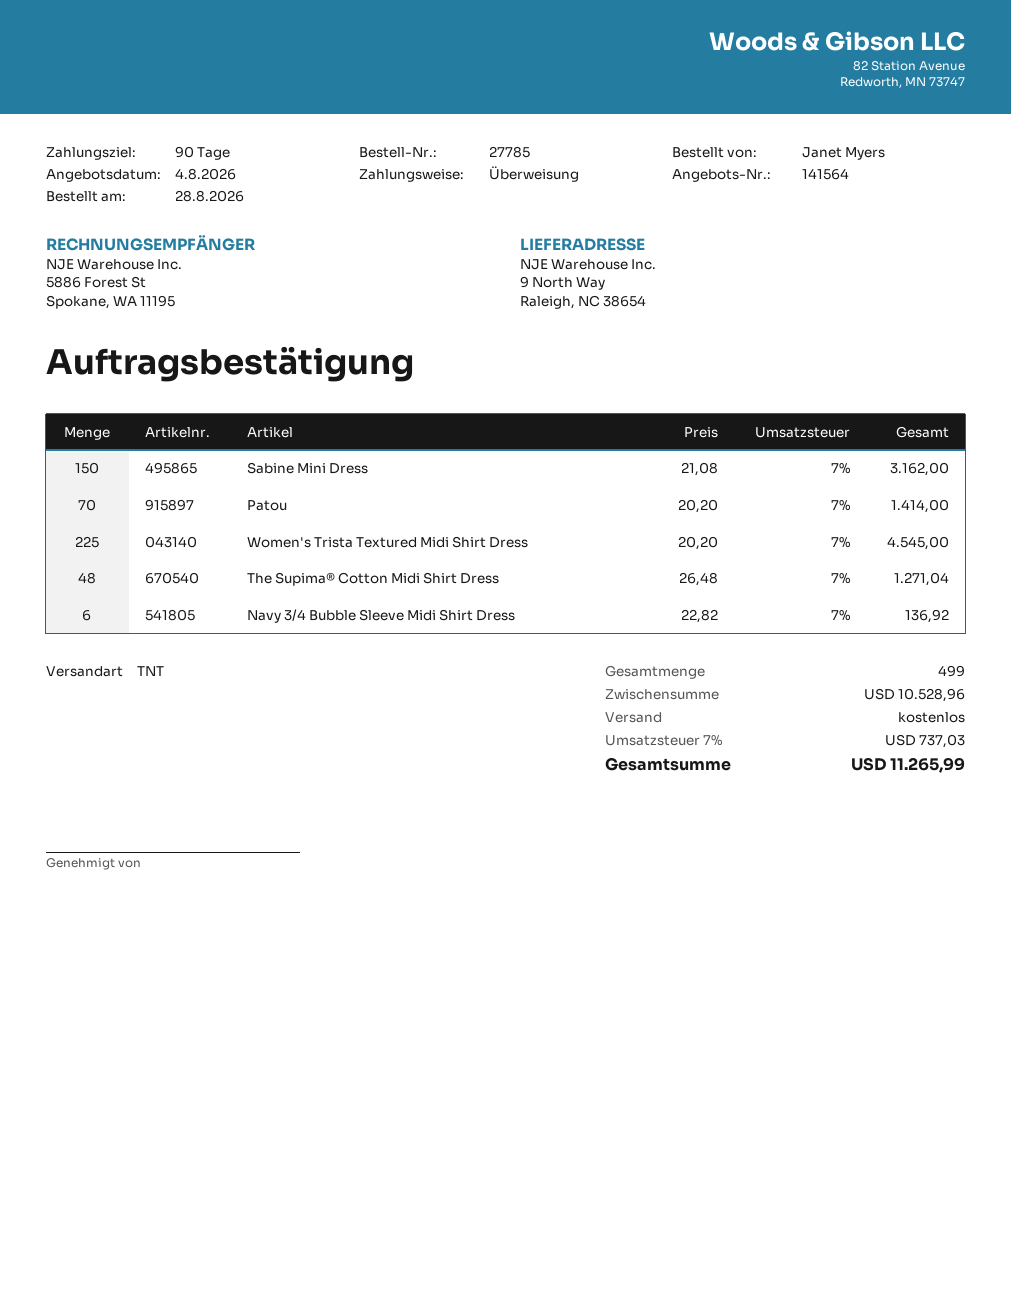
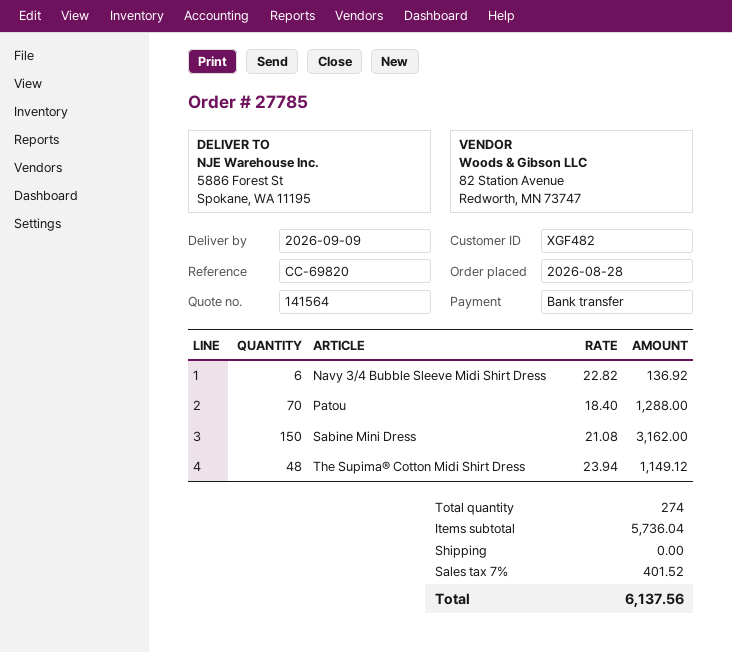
ship to: 9 North Way, Raleigh, NC 38654 -> 5886 Forest St, Spokane, WA 11195
Patou: 70 x 20.20 = 1414.00 -> 70 x 18.40 = 1288.00
Women's Trista Textured Midi Shirt Dress: 225 x 20.20 = 4545.00 -> none
The Supima® Cotton Midi Shirt Dress: 48 x 26.48 = 1271.04 -> 48 x 23.94 = 1149.12
total quantity: 499 -> 274
subtotal: 10528.96 -> 5736.04
tax: 7% = 737.03 -> 7% = 401.52
total: 11265.99 -> 6137.56

